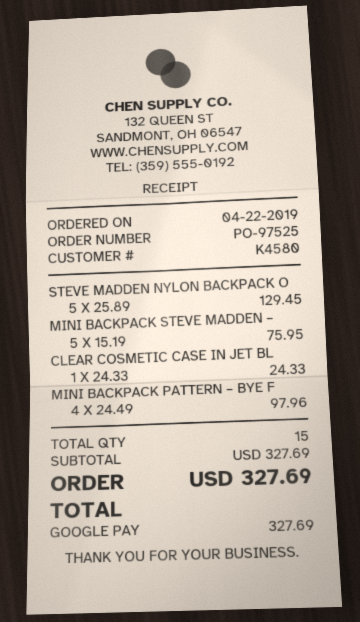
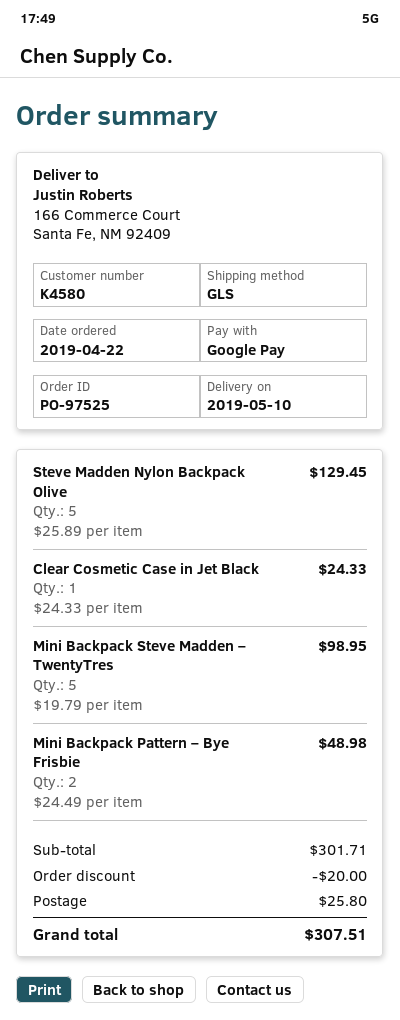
MINI BACKPACK STEVE MADDEN –: 5 x 15.19 = 75.95 -> 5 x 19.79 = 98.95
MINI BACKPACK PATTERN – BYE F: 4 x 24.49 = 97.96 -> 2 x 24.49 = 48.98
subtotal: 327.69 -> 301.71
discount: none -> 20.00
shipping: none -> 25.80
total: 327.69 -> 307.51

